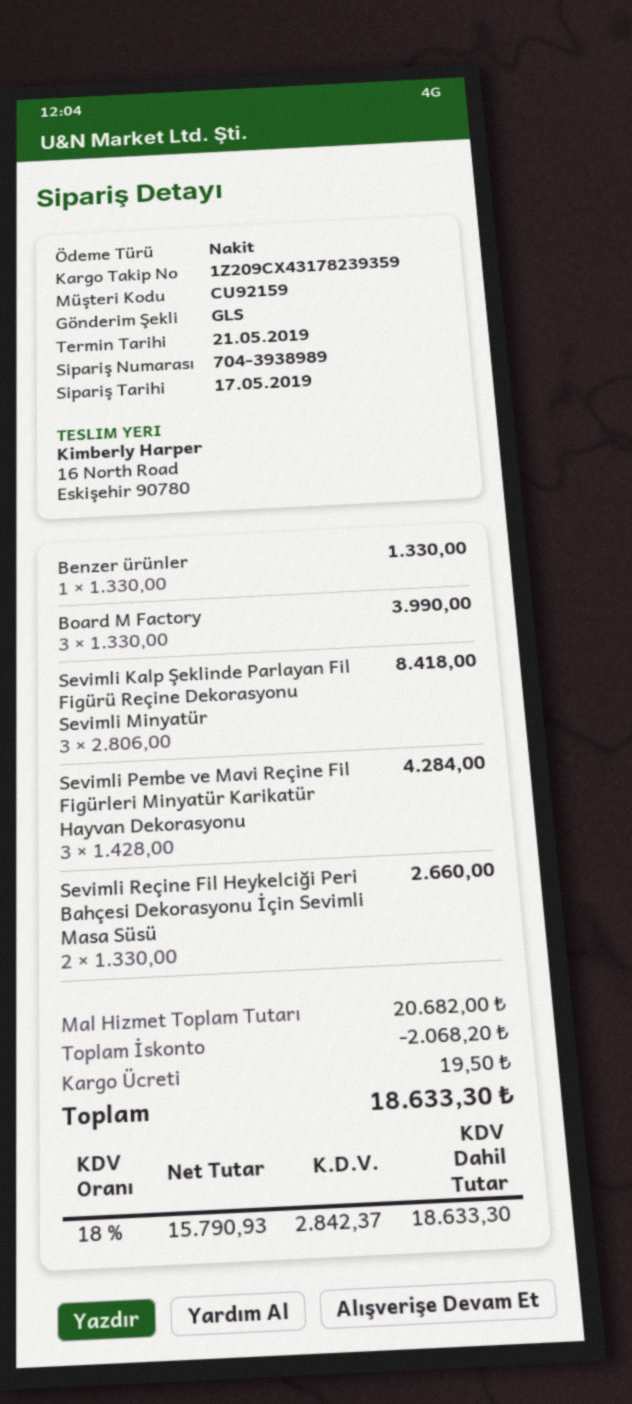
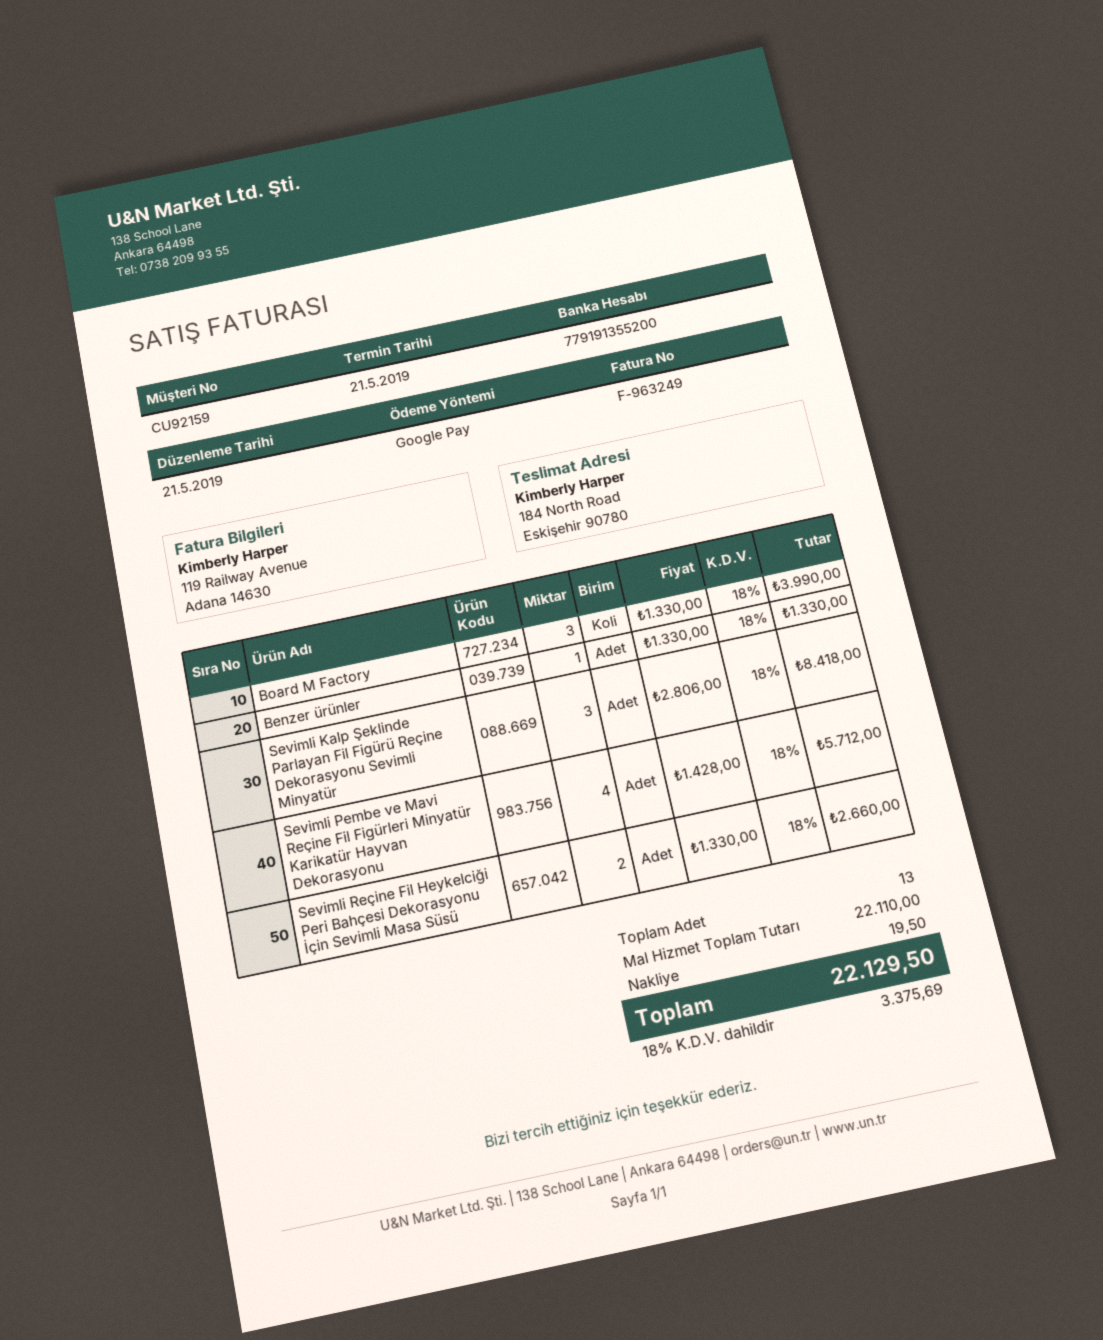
payment method: cash -> Google Pay
ship to: 16 North Road, Eskişehir 90780 -> 184 North Road, Eskişehir 90780
Sevimli Pembe ve Mavi Reçine Fil Figürleri Minyatür Karikatür Hayvan Dekorasyonu: 3 x 1428.00 = 4284.00 -> 4 x 1428.00 = 5712.00
subtotal: 20682.00 -> 22110.00
discount: 2068.20 -> none
tax: 18% = 2842.37 -> 18% = 3375.69
total: 18633.30 -> 22129.50

